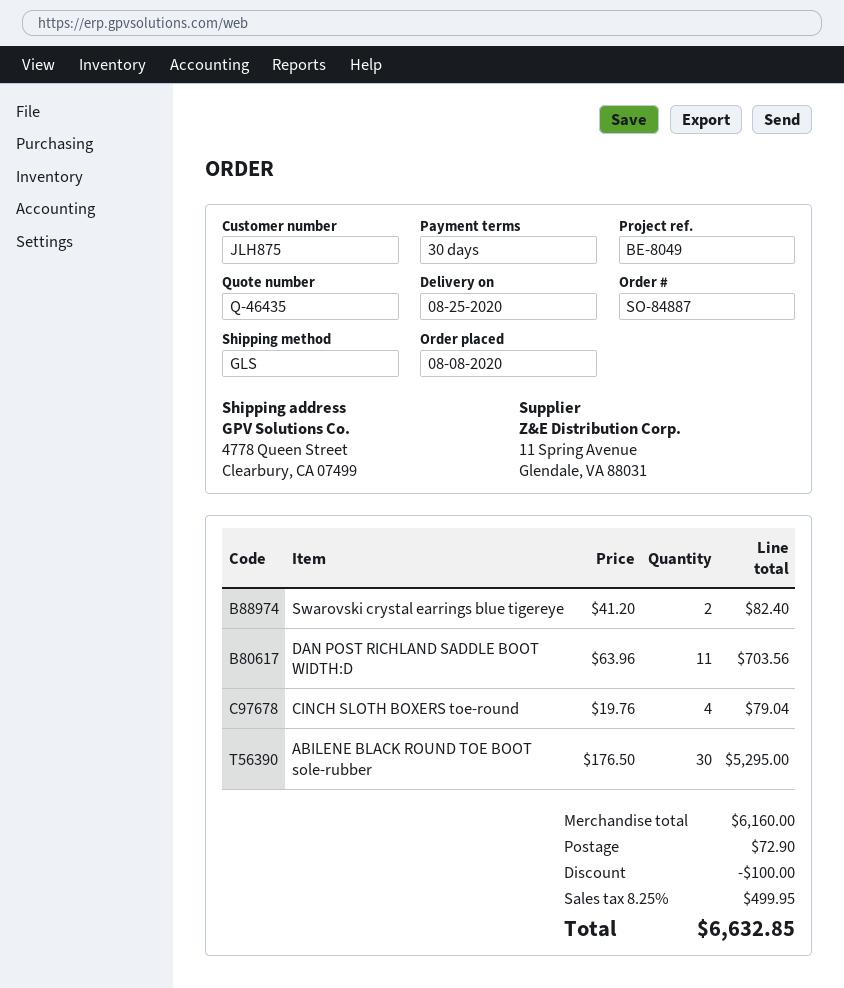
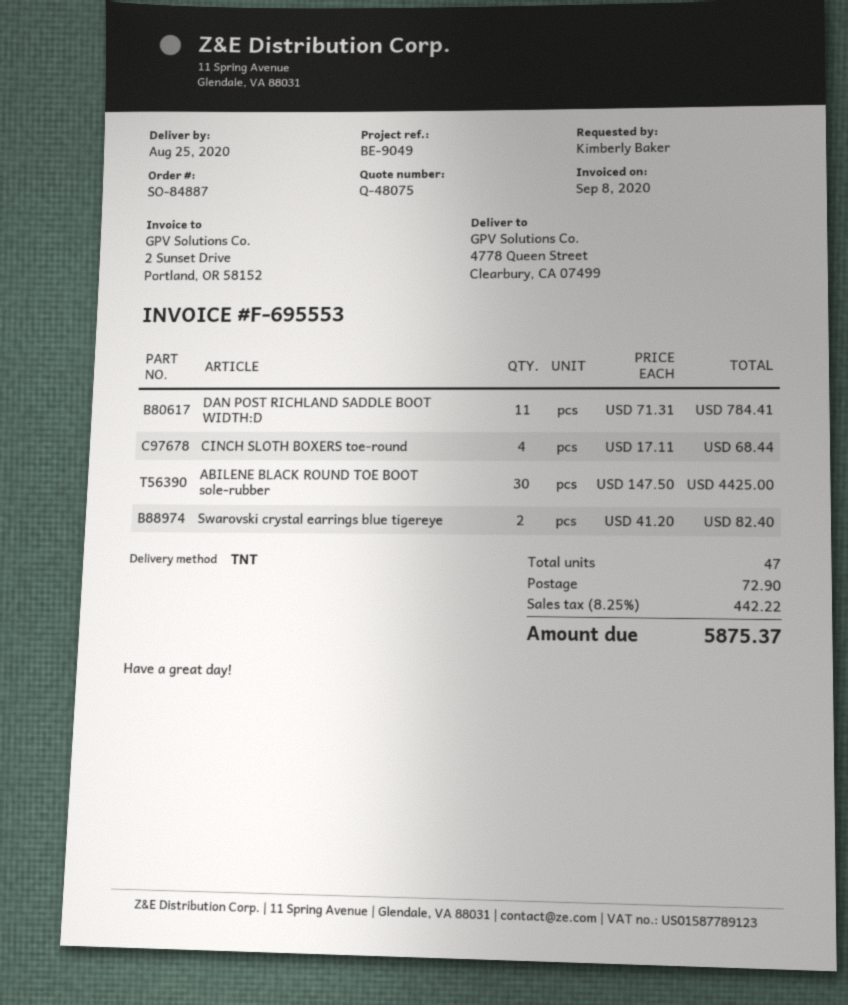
quote number: Q-46435 -> Q-48075
reference: BE-8049 -> BE-9049
shipping method: GLS -> TNT
DAN POST RICHLAND SADDLE BOOT WIDTH:D: 11 x 63.96 = 703.56 -> 11 x 71.31 = 784.41
CINCH SLOTH BOXERS toe-round: 4 x 19.76 = 79.04 -> 4 x 17.11 = 68.44
ABILENE BLACK ROUND TOE BOOT sole-rubber: 30 x 176.50 = 5295.00 -> 30 x 147.50 = 4425.00
discount: 100.00 -> none
tax: 8.25% = 499.95 -> 8.25% = 442.22
total: 6632.85 -> 5875.37

